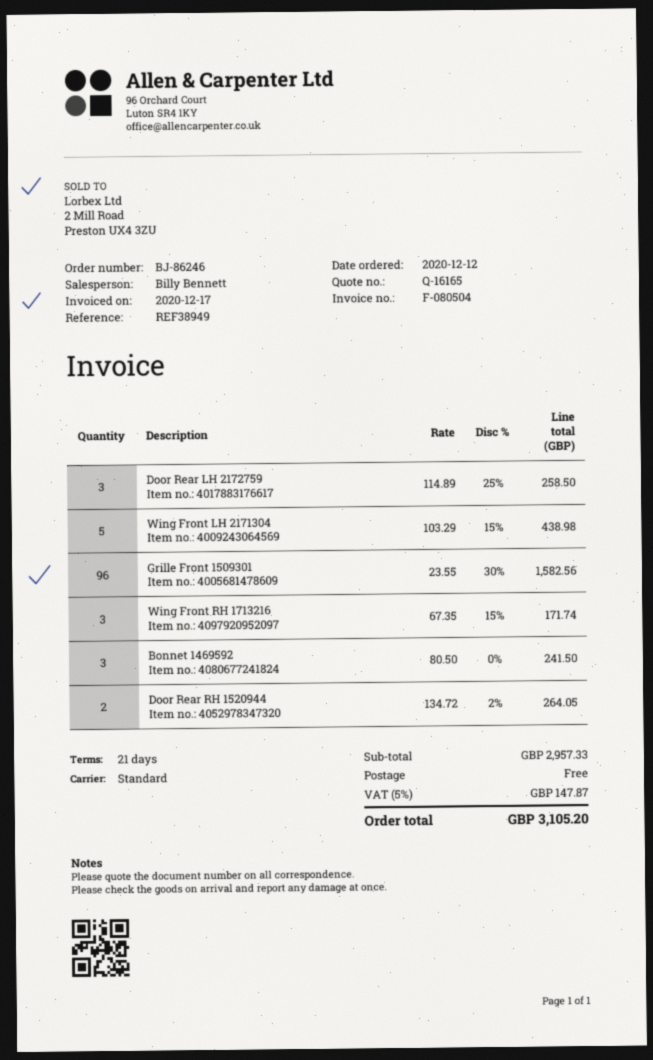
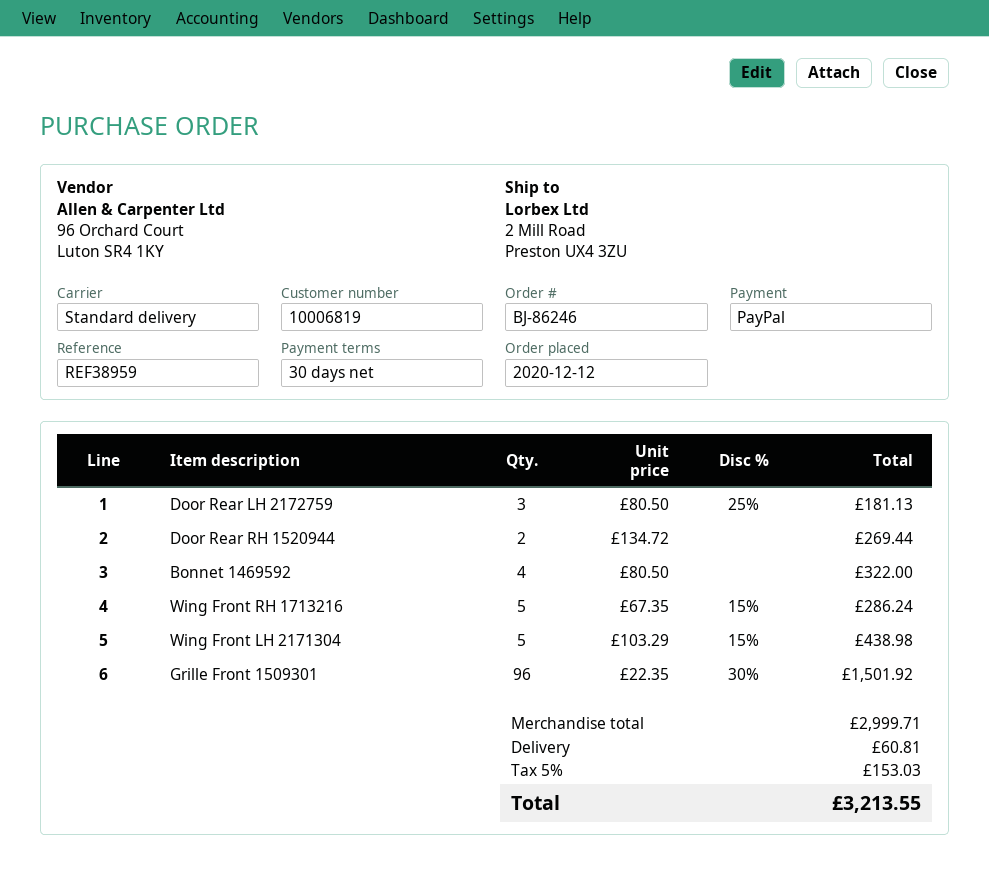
payment terms: 21 days -> 30 days
reference: REF38949 -> REF38959
Door Rear LH 2172759: 3 x 114.89 - 25% = 258.50 -> 3 x 80.50 - 25% = 181.13
Grille Front 1509301: 96 x 23.55 - 30% = 1582.56 -> 96 x 22.35 - 30% = 1501.92
Wing Front RH 1713216: 3 x 67.35 - 15% = 171.74 -> 5 x 67.35 - 15% = 286.24
Bonnet 1469592: 3 x 80.50 = 241.50 -> 4 x 80.50 = 322.00
Door Rear RH 1520944: 2 x 134.72 - 2% = 264.05 -> 2 x 134.72 = 269.44
subtotal: 2957.33 -> 2999.71
shipping: 0.00 -> 60.81
tax: 5% = 147.87 -> 5% = 153.03
total: 3105.20 -> 3213.55

